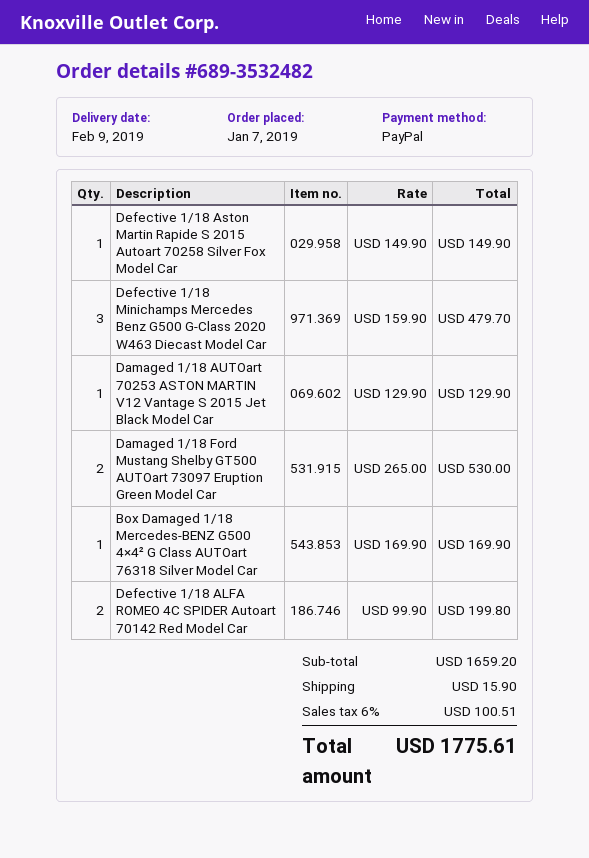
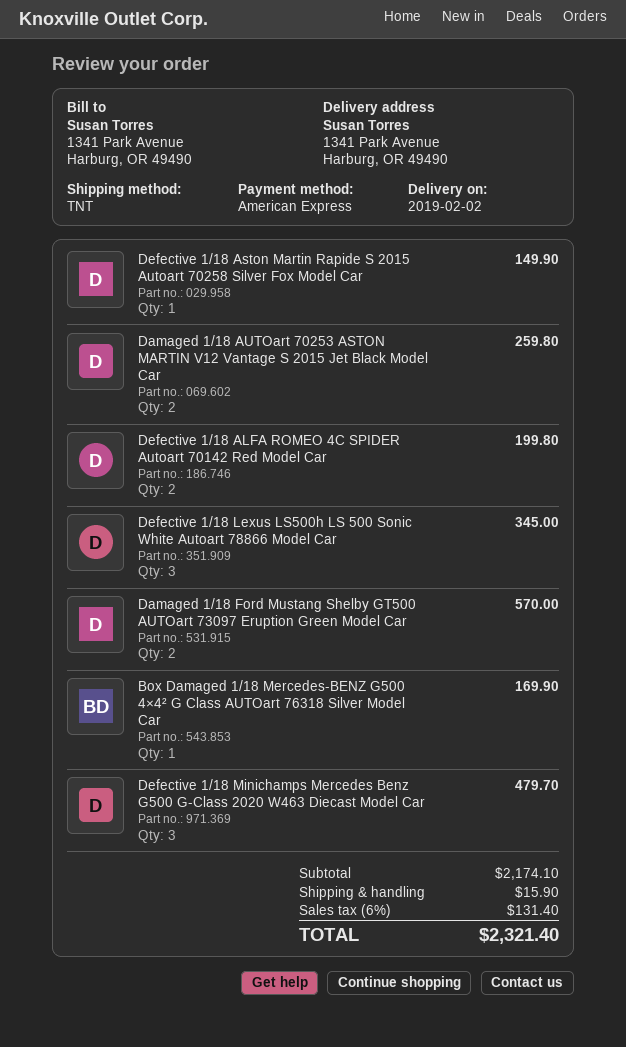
delivery date: 2019-02-09 -> 2019-02-02
payment method: PayPal -> American Express
Damaged 1/18 AUTOart 70253 ASTON MARTIN V12 Vantage S 2015 Jet Black Model Car: 1 for 129.90 -> 2 for 259.80
Damaged 1/18 Ford Mustang Shelby GT500 AUTOart 73097 Eruption Green Model Car: 2 for 530.00 -> 2 for 570.00
Defective 1/18 Lexus LS500h LS 500 Sonic White Autoart 78866 Model Car: none -> 3 for 345.00
subtotal: 1659.20 -> 2174.10
tax: 6% = 100.51 -> 6% = 131.40
total: 1775.61 -> 2321.40

